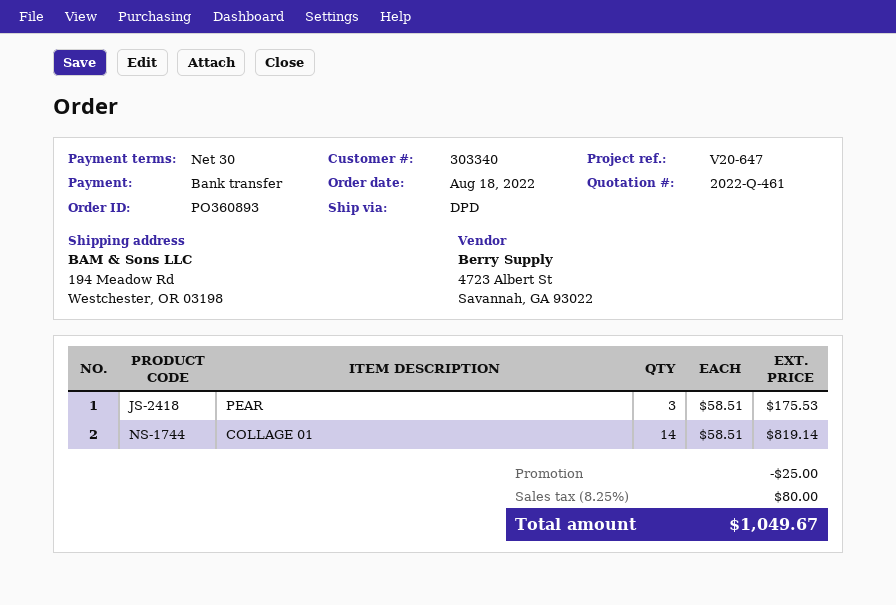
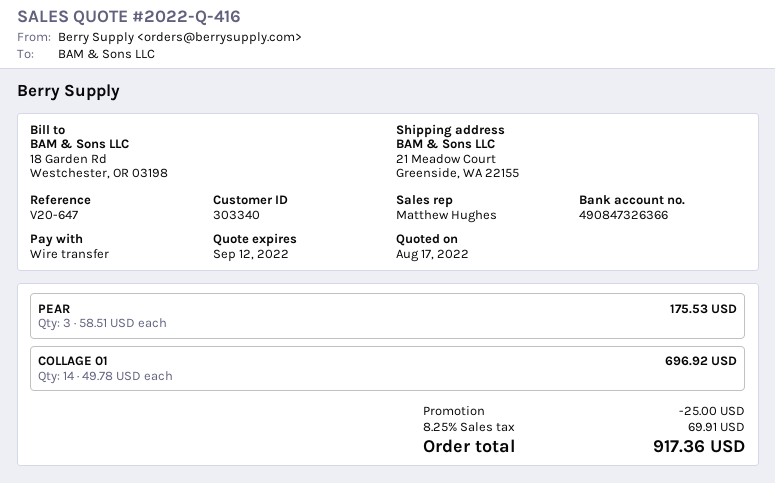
quote number: 2022-Q-461 -> 2022-Q-416
ship to: 194 Meadow Rd, Westchester, OR 03198 -> 21 Meadow Court, Greenside, WA 22155
COLLAGE 01: 14 x 58.51 = 819.14 -> 14 x 49.78 = 696.92
tax: 8.25% = 80.00 -> 8.25% = 69.91
total: 1049.67 -> 917.36

